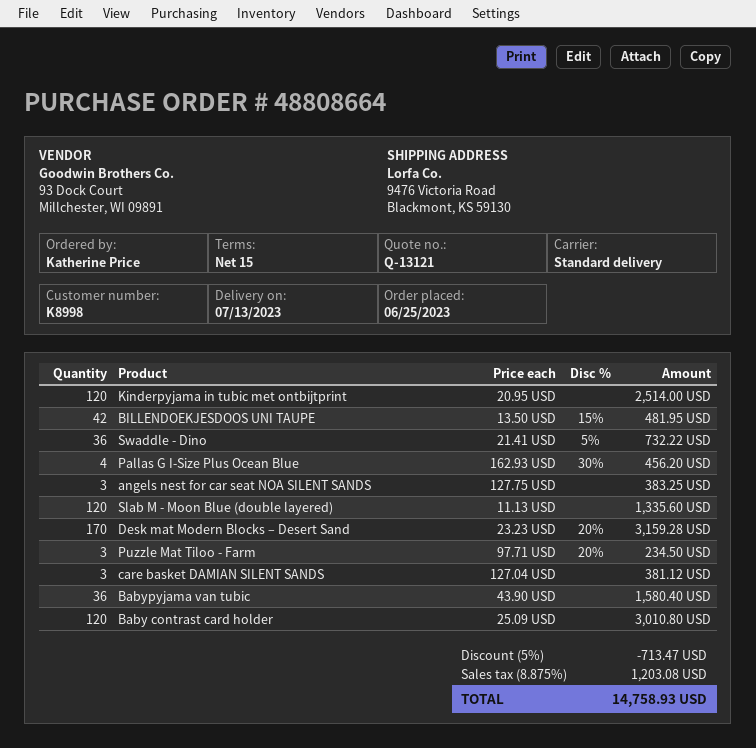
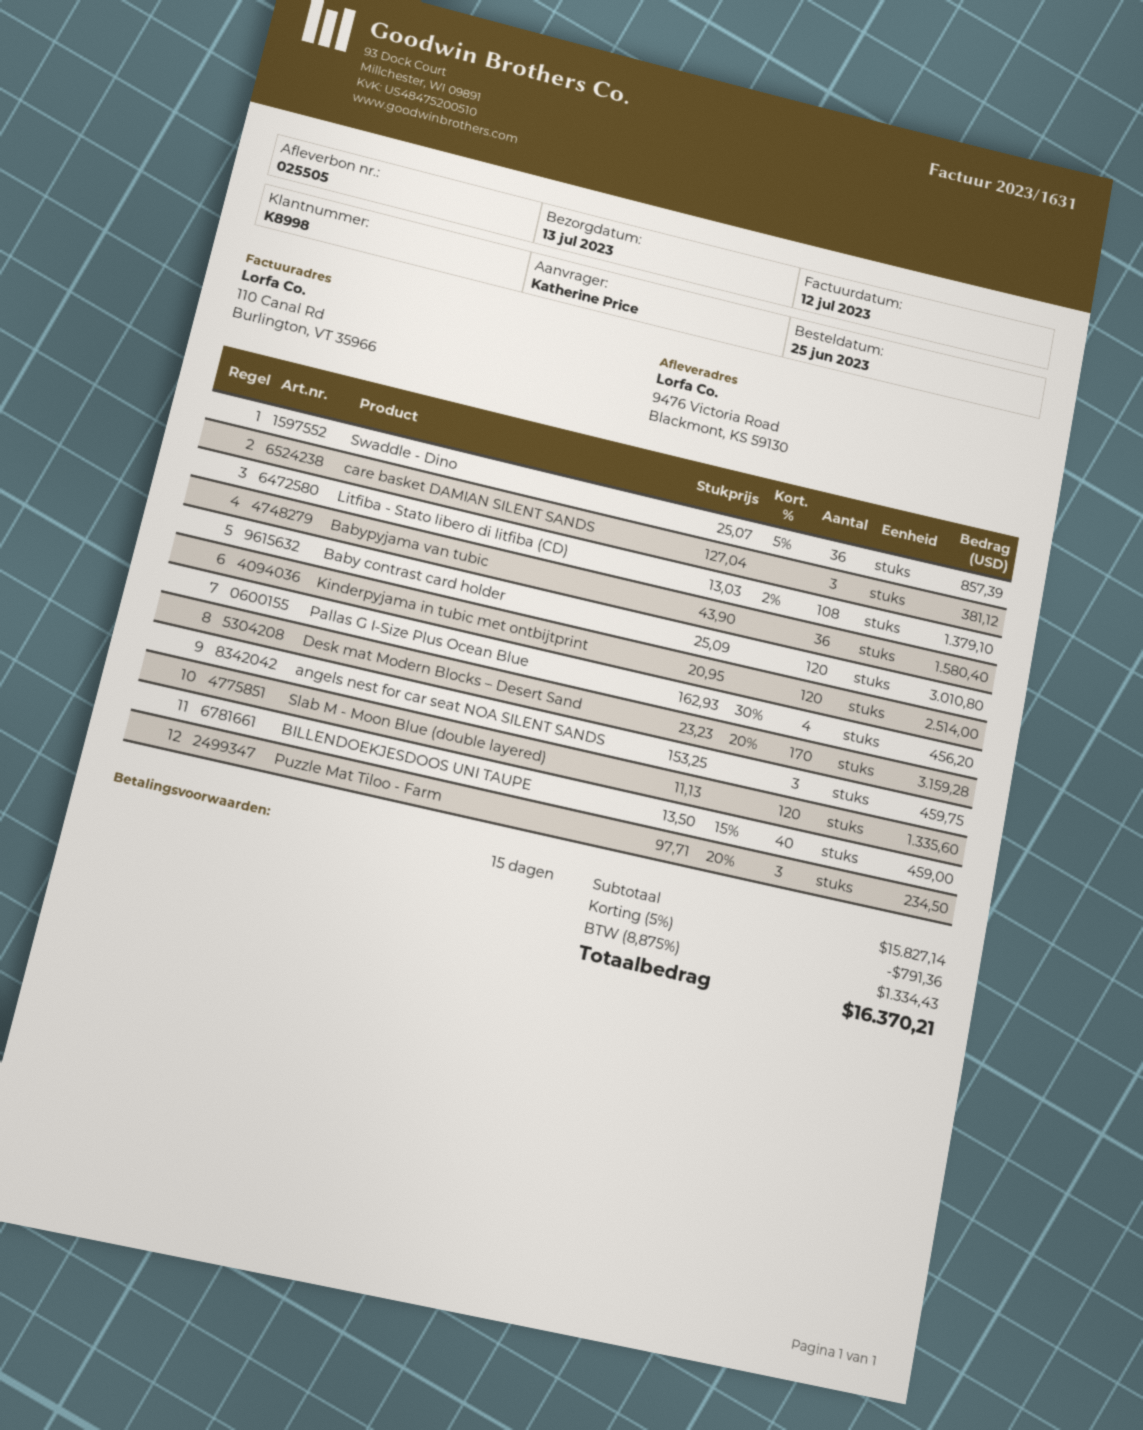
BILLENDOEKJESDOOS UNI TAUPE: 42 x 13.50 - 15% = 481.95 -> 40 x 13.50 - 15% = 459.00
Swaddle - Dino: 36 x 21.41 - 5% = 732.22 -> 36 x 25.07 - 5% = 857.39
angels nest for car seat NOA SILENT SANDS: 3 x 127.75 = 383.25 -> 3 x 153.25 = 459.75
Litfiba - Stato libero di litfiba (CD): none -> 108 x 13.03 - 2% = 1379.10
discount: 5% = 713.47 -> 5% = 791.36
tax: 8.875% = 1203.08 -> 8.875% = 1334.43
total: 14758.93 -> 16370.21

